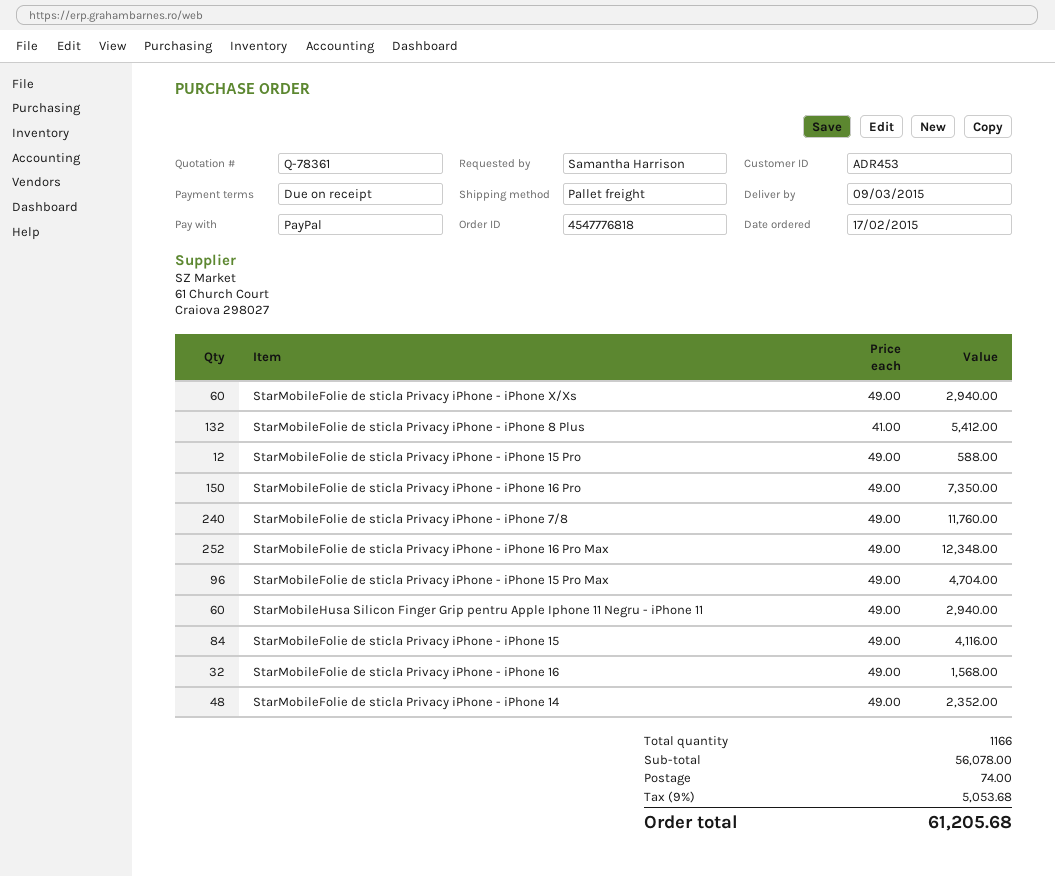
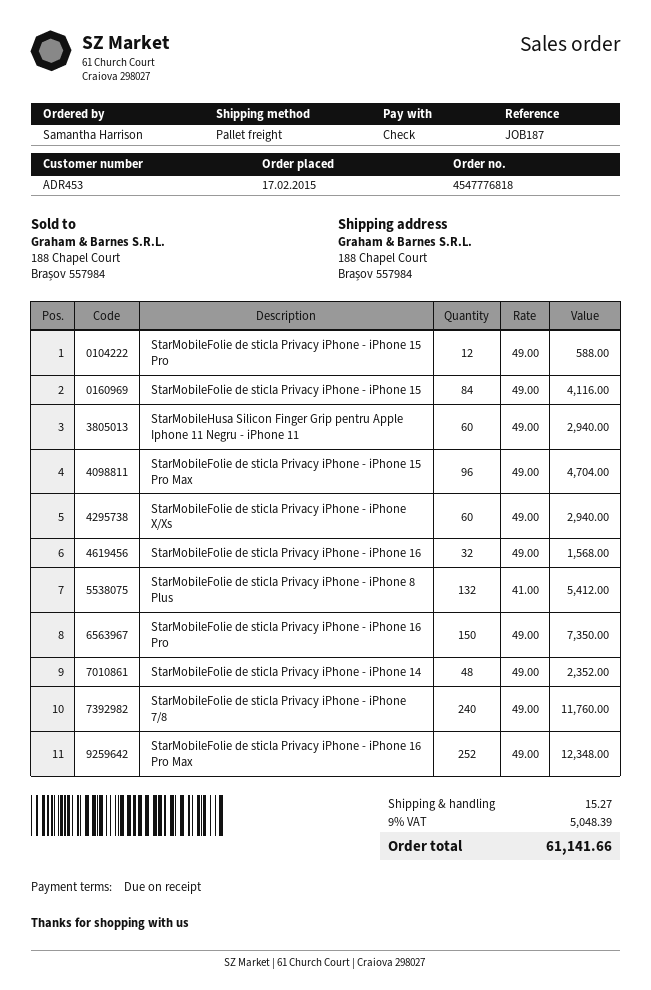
payment method: PayPal -> cheque
shipping: 74.00 -> 15.27
tax: 9% = 5053.68 -> 9% = 5048.39
total: 61205.68 -> 61141.66

